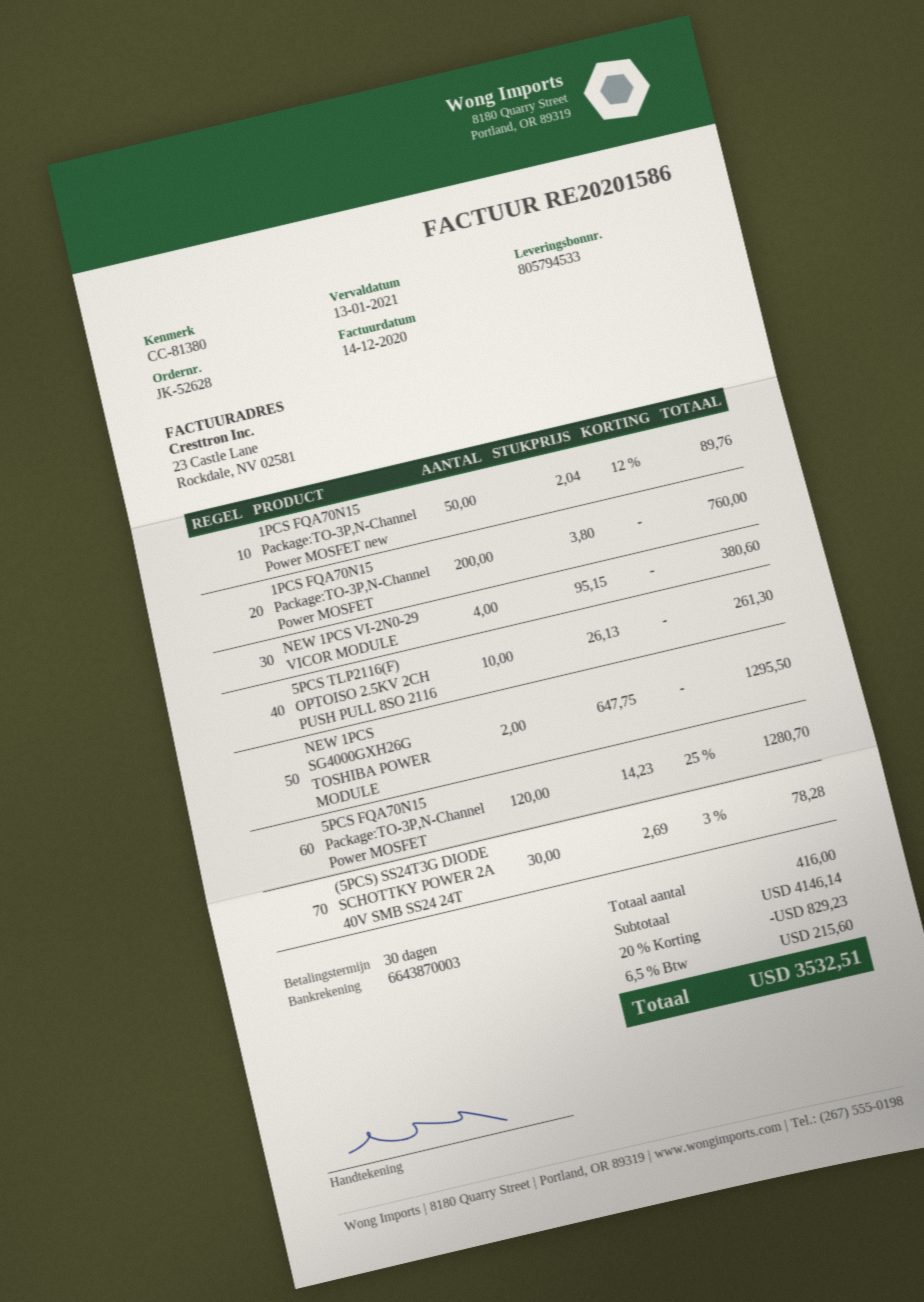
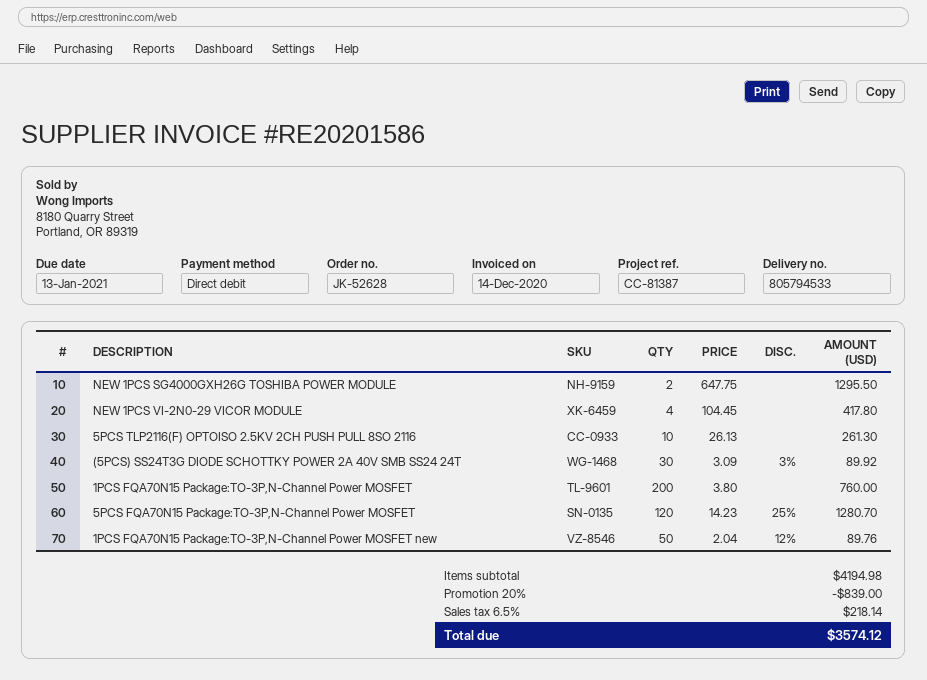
reference: CC-81380 -> CC-81387
NEW 1PCS VI-2N0-29 VICOR MODULE: 4 x 95.15 = 380.60 -> 4 x 104.45 = 417.80
(5PCS) SS24T3G DIODE SCHOTTKY POWER 2A 40V SMB SS24 24T: 30 x 2.69 - 3% = 78.28 -> 30 x 3.09 - 3% = 89.92
subtotal: 4146.14 -> 4194.98
discount: 20% = 829.23 -> 20% = 839.00
tax: 6.5% = 215.60 -> 6.5% = 218.14
total: 3532.51 -> 3574.12

